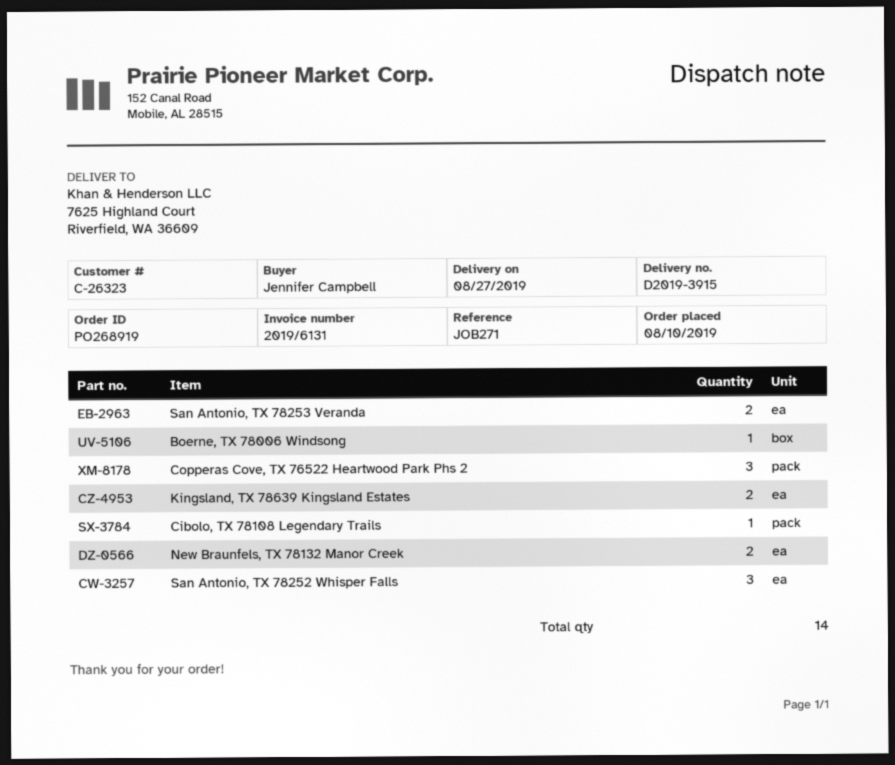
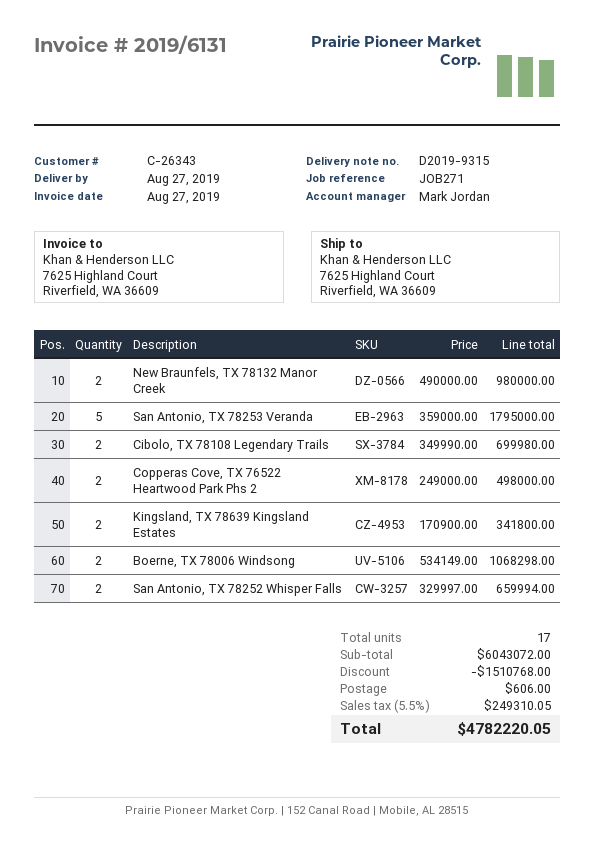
delivery note number: D2019-3915 -> D2019-9315
customer number: C-26323 -> C-26343
San Antonio, TX 78253 Veranda: 2 -> 5
Boerne, TX 78006 Windsong: 1 -> 2
Copperas Cove, TX 76522 Heartwood Park Phs 2: 3 -> 2
Cibolo, TX 78108 Legendary Trails: 1 -> 2
San Antonio, TX 78252 Whisper Falls: 3 -> 2
total quantity: 14 -> 17

